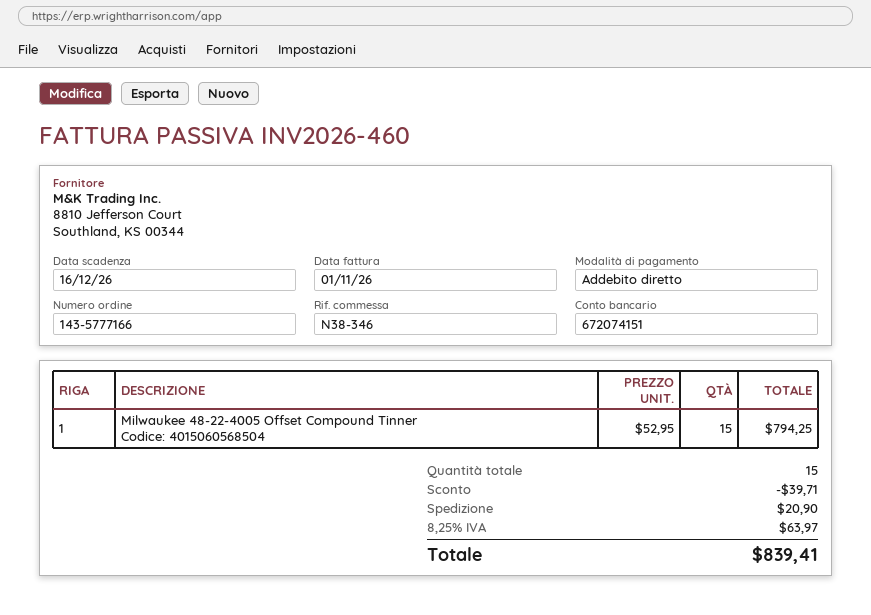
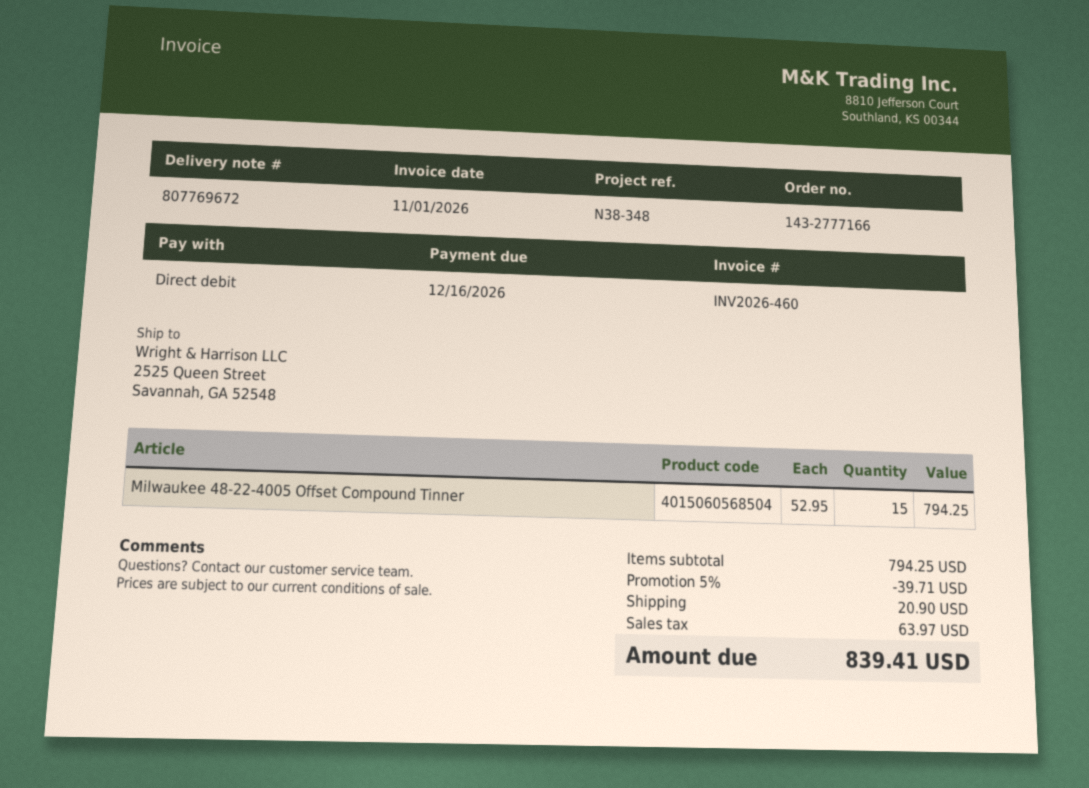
order number: 143-5777166 -> 143-2777166
reference: N38-346 -> N38-348

